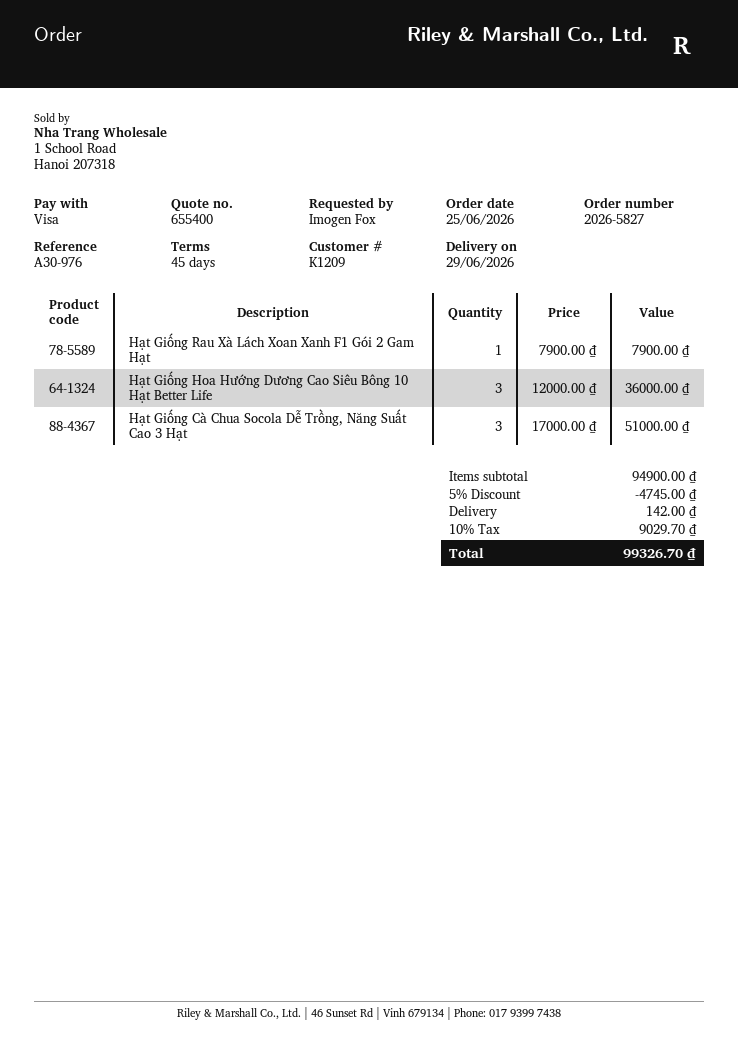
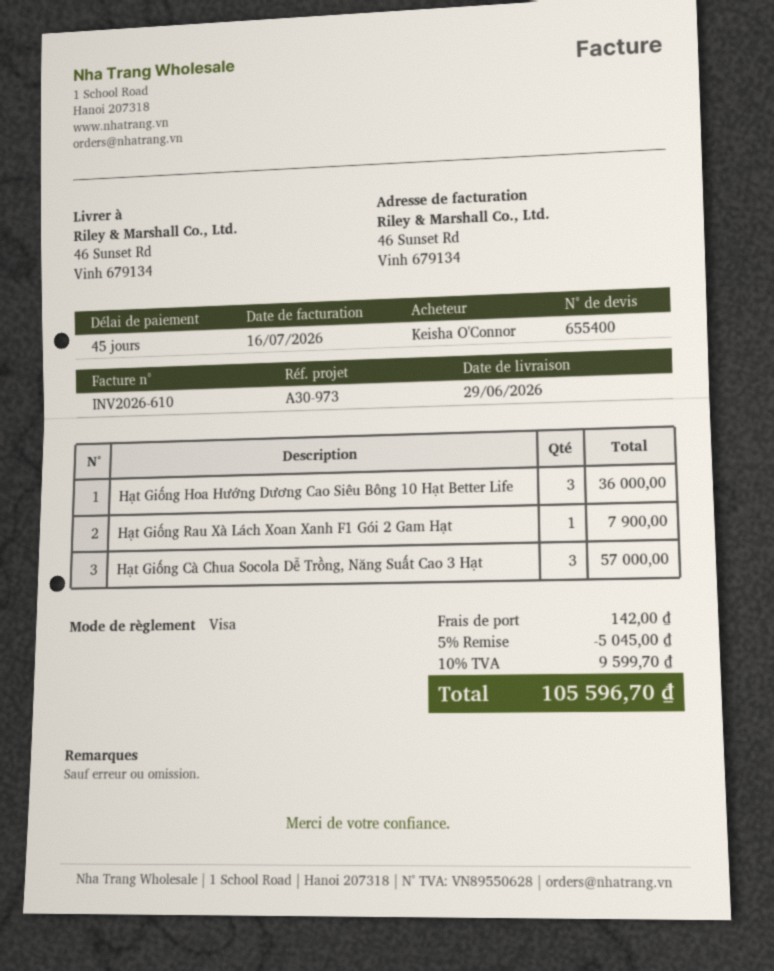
reference: A30-976 -> A30-973
ordered by: Imogen Fox -> Keisha O'Connor
Hạt Giống Cà Chua Socola Dễ Trồng, Năng Suất Cao 3 Hạt: 3 for 51000.00 -> 3 for 57000.00
discount: 5% = 4745.00 -> 5% = 5045.00
tax: 10% = 9029.70 -> 10% = 9599.70
total: 99326.70 -> 105596.70

